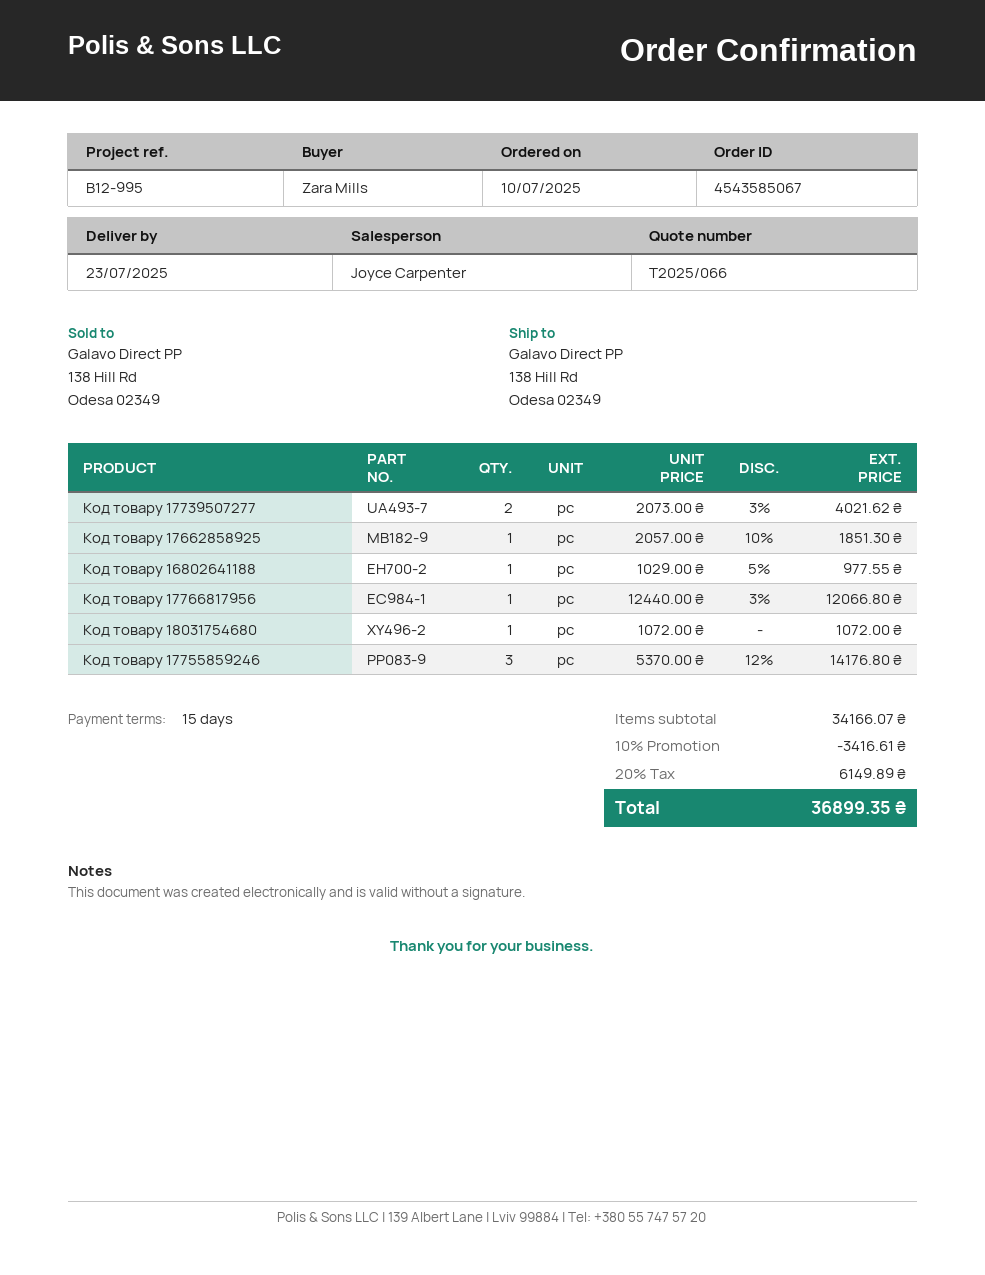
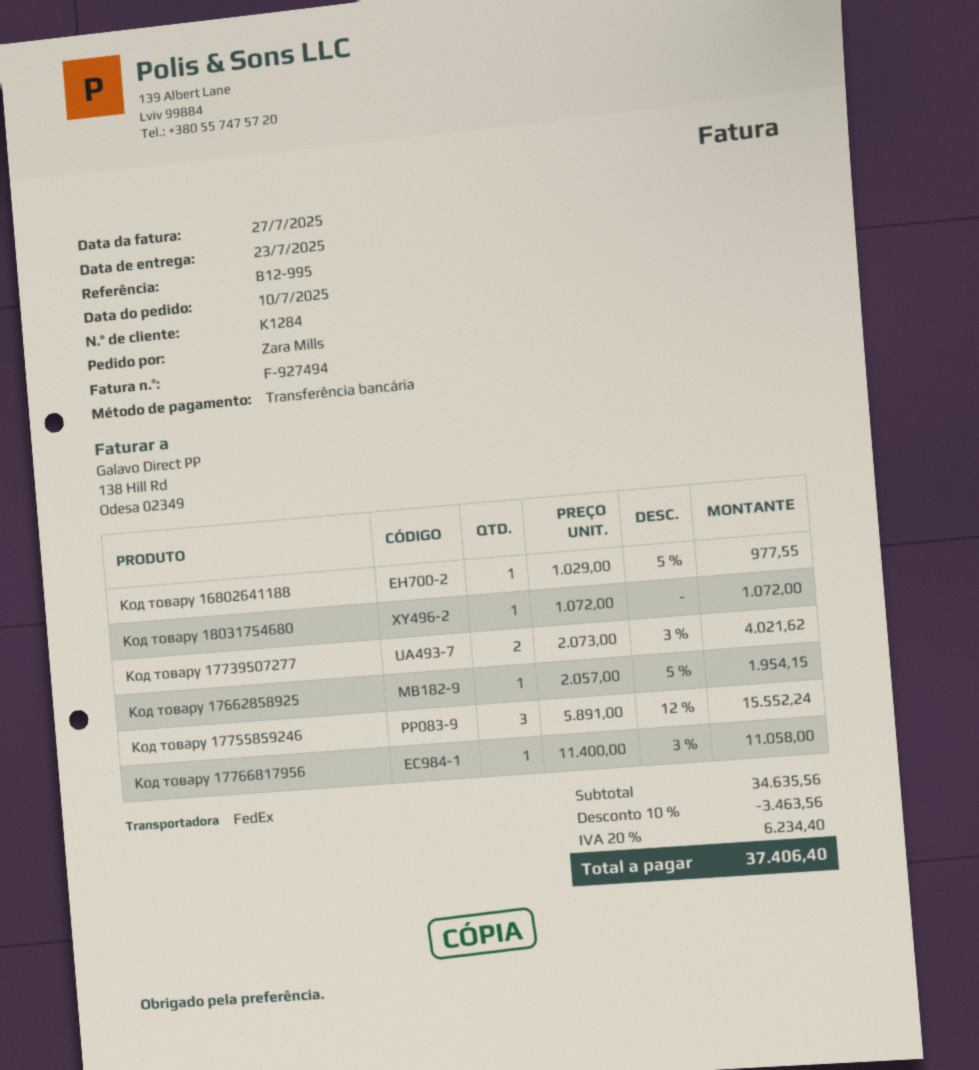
Код товару 17662858925: 1 x 2057.00 - 10% = 1851.30 -> 1 x 2057.00 - 5% = 1954.15
Код товару 17766817956: 1 x 12440.00 - 3% = 12066.80 -> 1 x 11400.00 - 3% = 11058.00
Код товару 17755859246: 3 x 5370.00 - 12% = 14176.80 -> 3 x 5891.00 - 12% = 15552.24
subtotal: 34166.07 -> 34635.56
discount: 10% = 3416.61 -> 10% = 3463.56
tax: 20% = 6149.89 -> 20% = 6234.40
total: 36899.35 -> 37406.40

